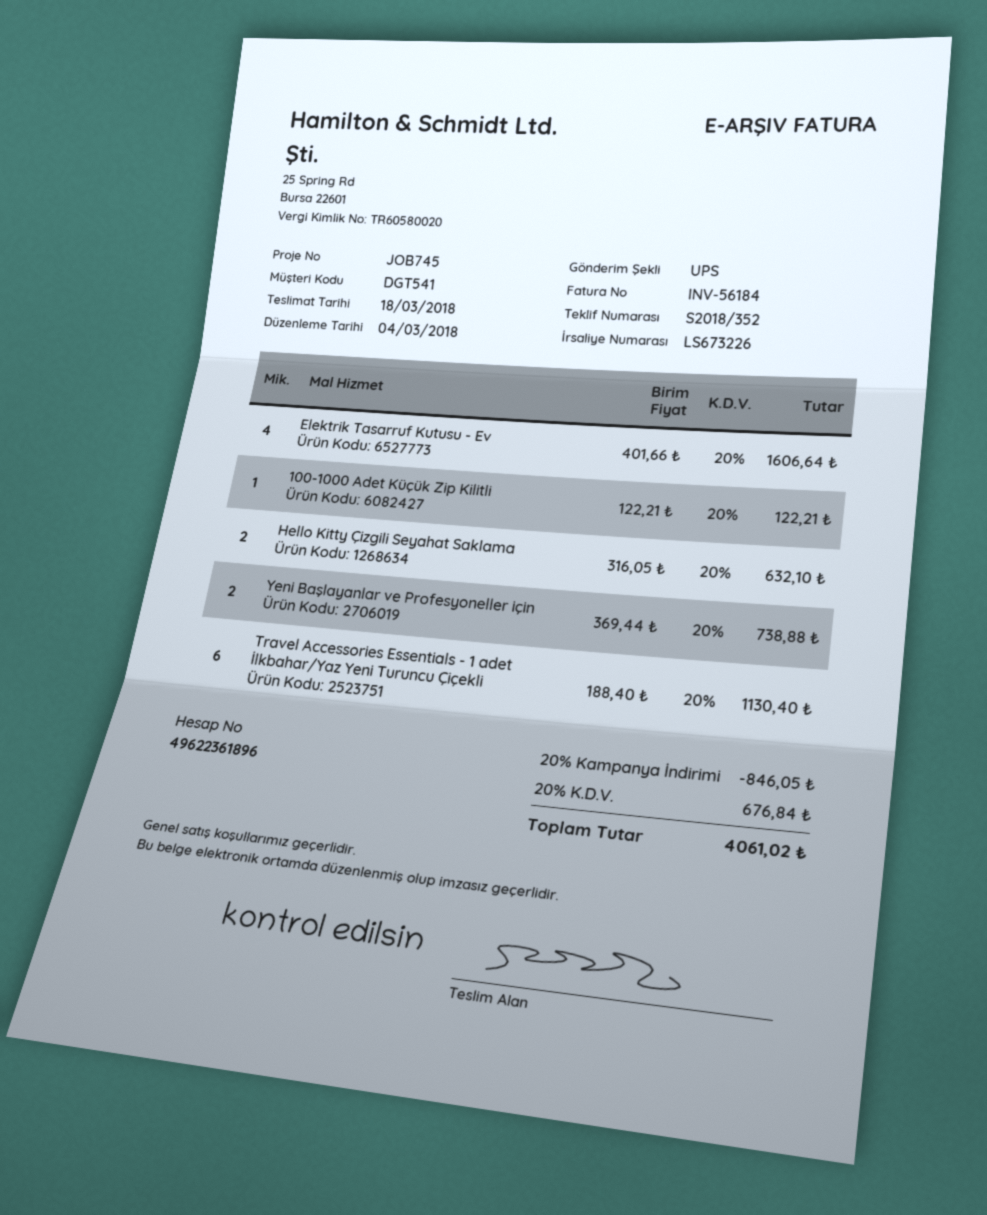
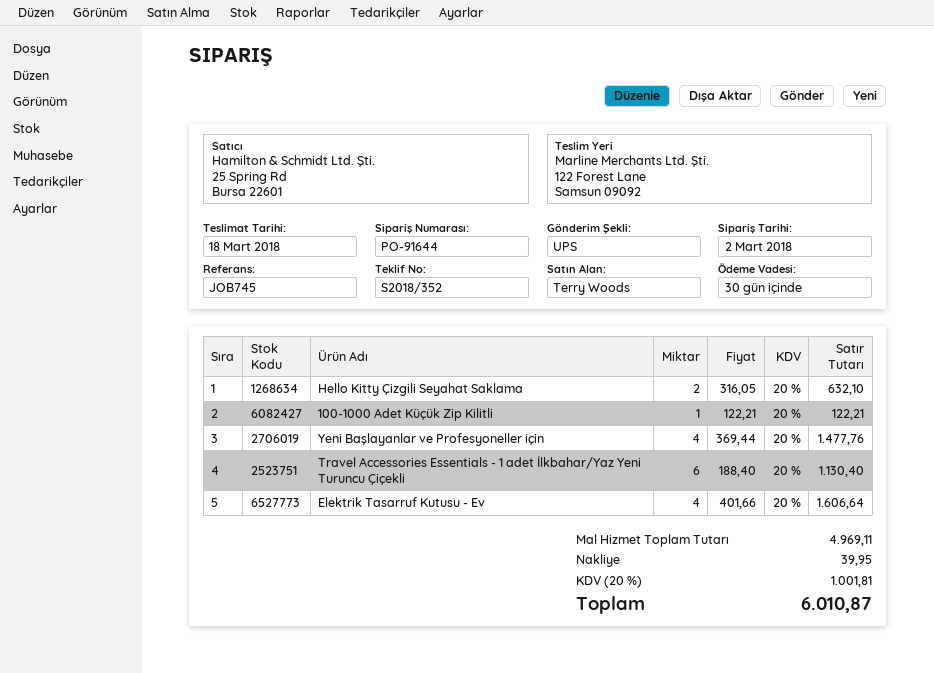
Yeni Başlayanlar ve Profesyoneller için: 2 x 369.44 = 738.88 -> 4 x 369.44 = 1477.76
discount: 20% = 846.05 -> none
shipping: none -> 39.95
tax: 20% = 676.84 -> 20% = 1001.81
total: 4061.02 -> 6010.87

